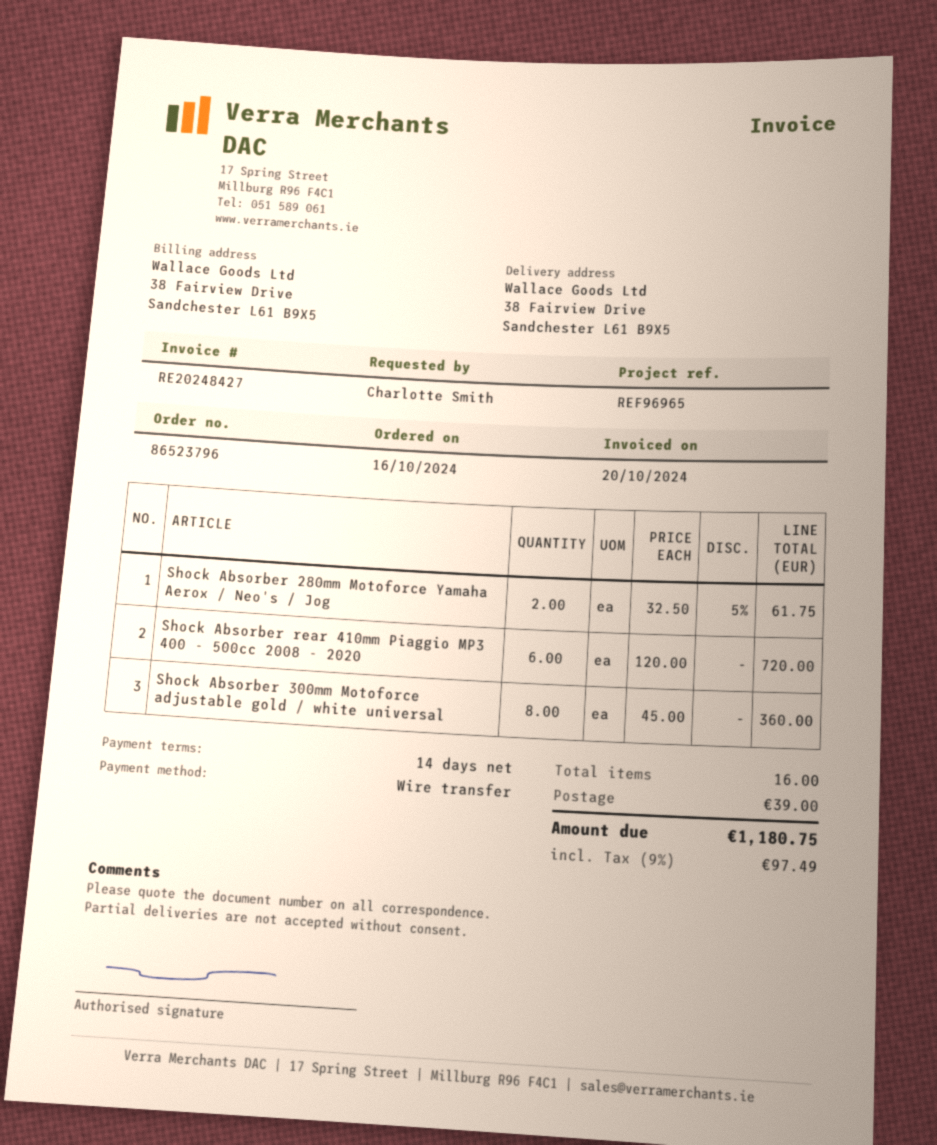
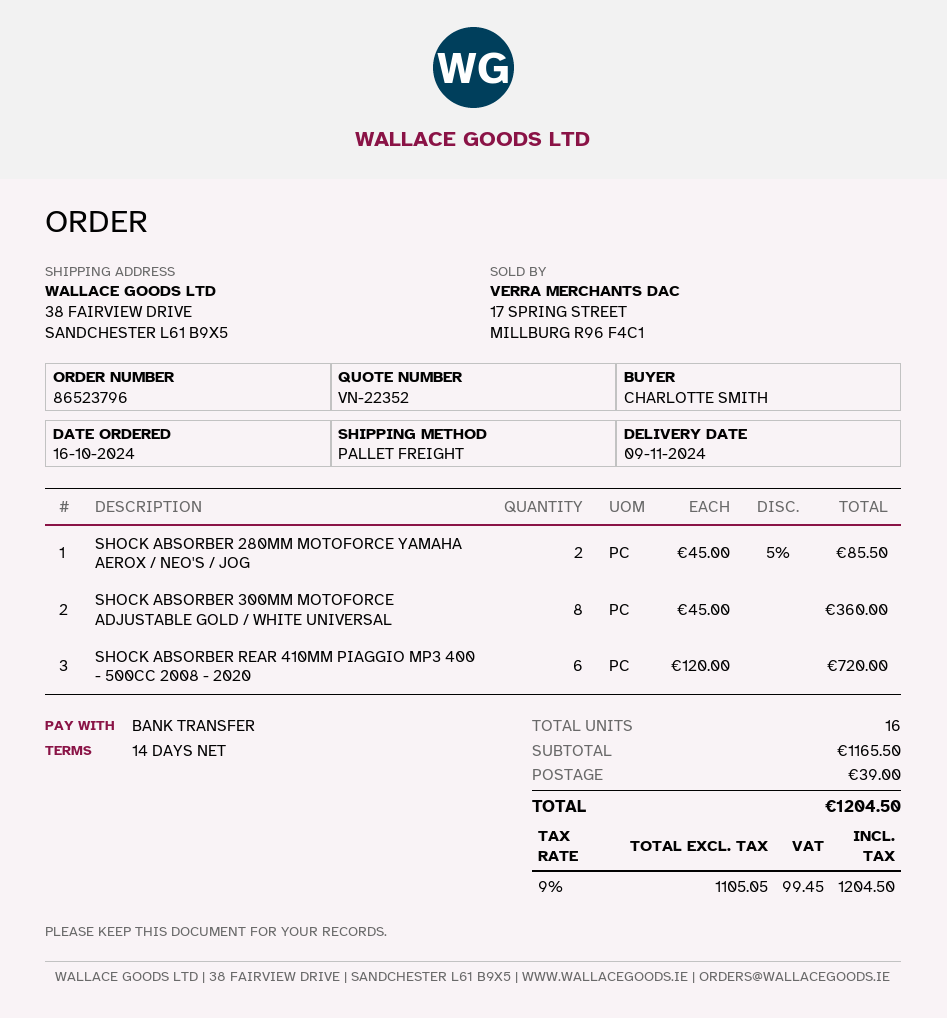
Shock Absorber 280mm Motoforce Yamaha Aerox / Neo's / Jog: 2 x 32.50 - 5% = 61.75 -> 2 x 45.00 - 5% = 85.50
tax: 9% = 97.49 -> 9% = 99.45
total: 1180.75 -> 1204.50

